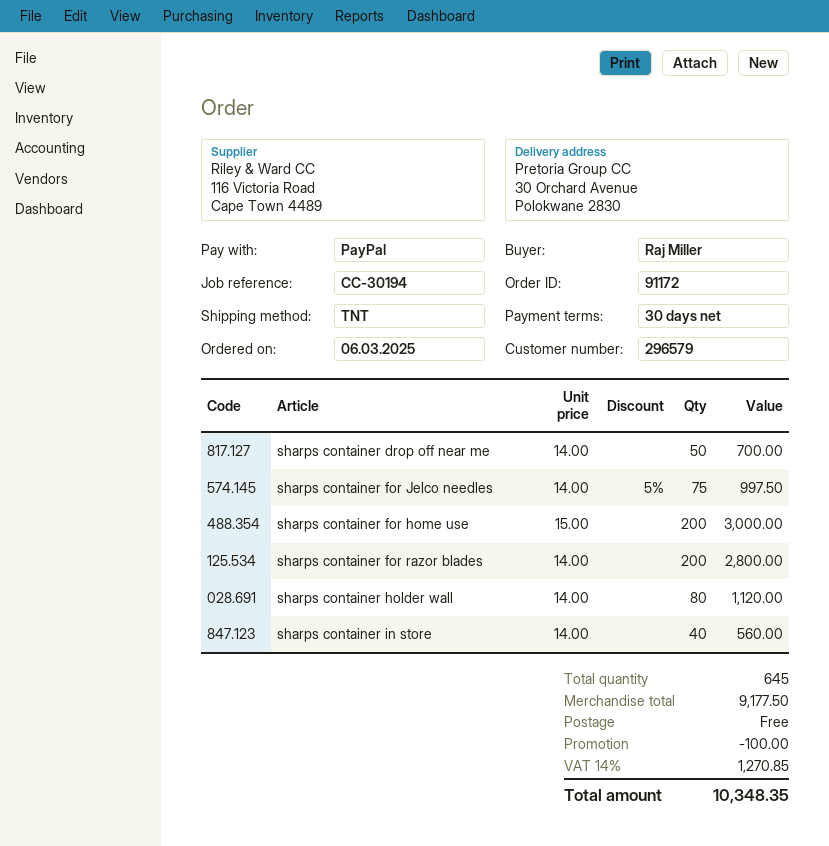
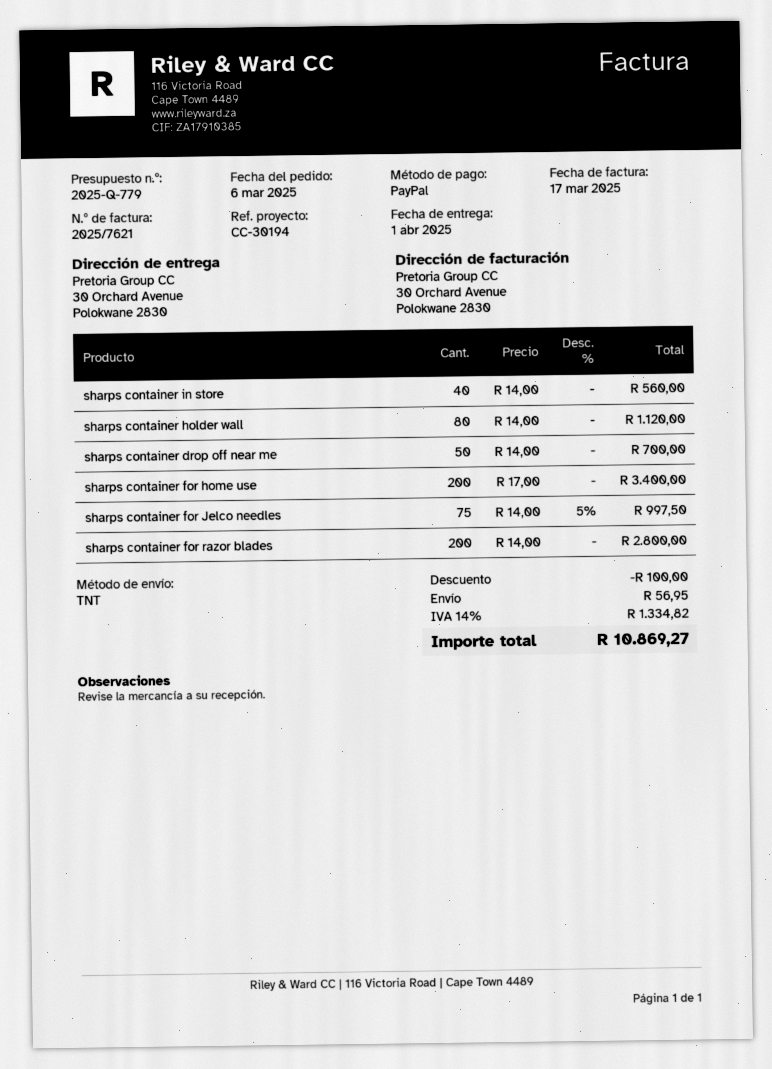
sharps container for home use: 200 x 15.00 = 3000.00 -> 200 x 17.00 = 3400.00
shipping: 0.00 -> 56.95
tax: 14% = 1270.85 -> 14% = 1334.82
total: 10348.35 -> 10869.27

